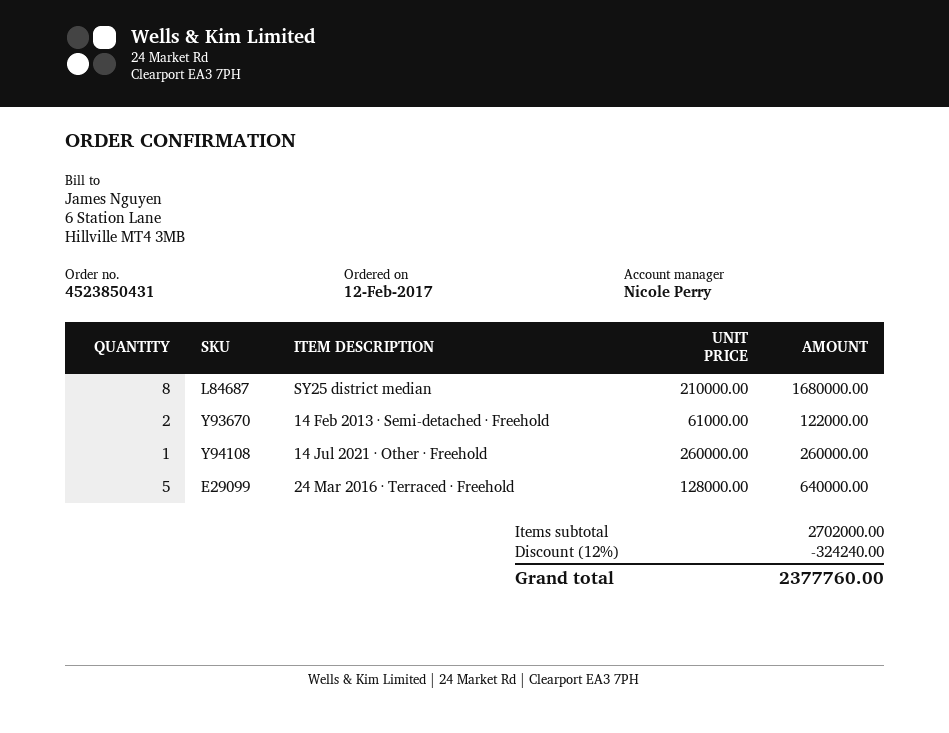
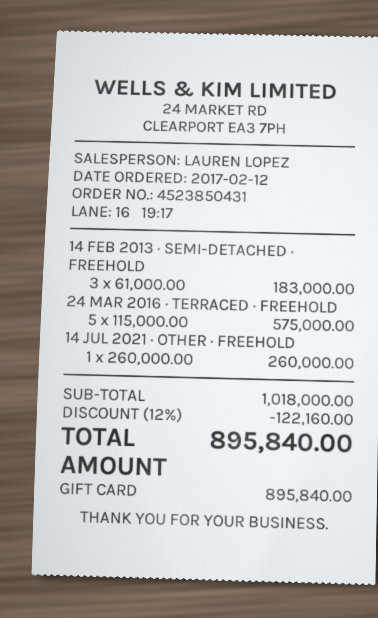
sales rep: Nicole Perry -> LAUREN LOPEZ
SY25 district median: 8 x 210000.00 = 1680000.00 -> none
14 Feb 2013 · Semi-detached · Freehold: 2 x 61000.00 = 122000.00 -> 3 x 61000.00 = 183000.00
24 Mar 2016 · Terraced · Freehold: 5 x 128000.00 = 640000.00 -> 5 x 115000.00 = 575000.00
subtotal: 2702000.00 -> 1018000.00
discount: 12% = 324240.00 -> 12% = 122160.00
total: 2377760.00 -> 895840.00

